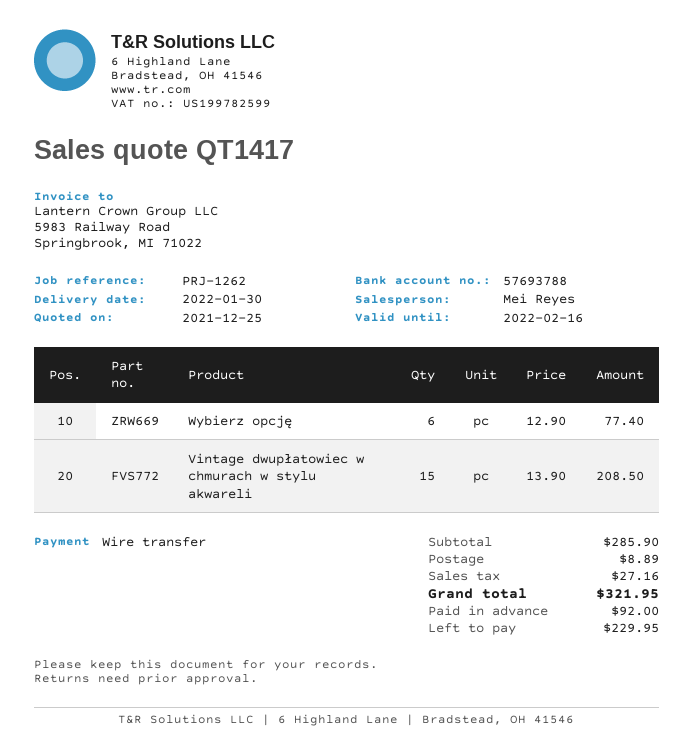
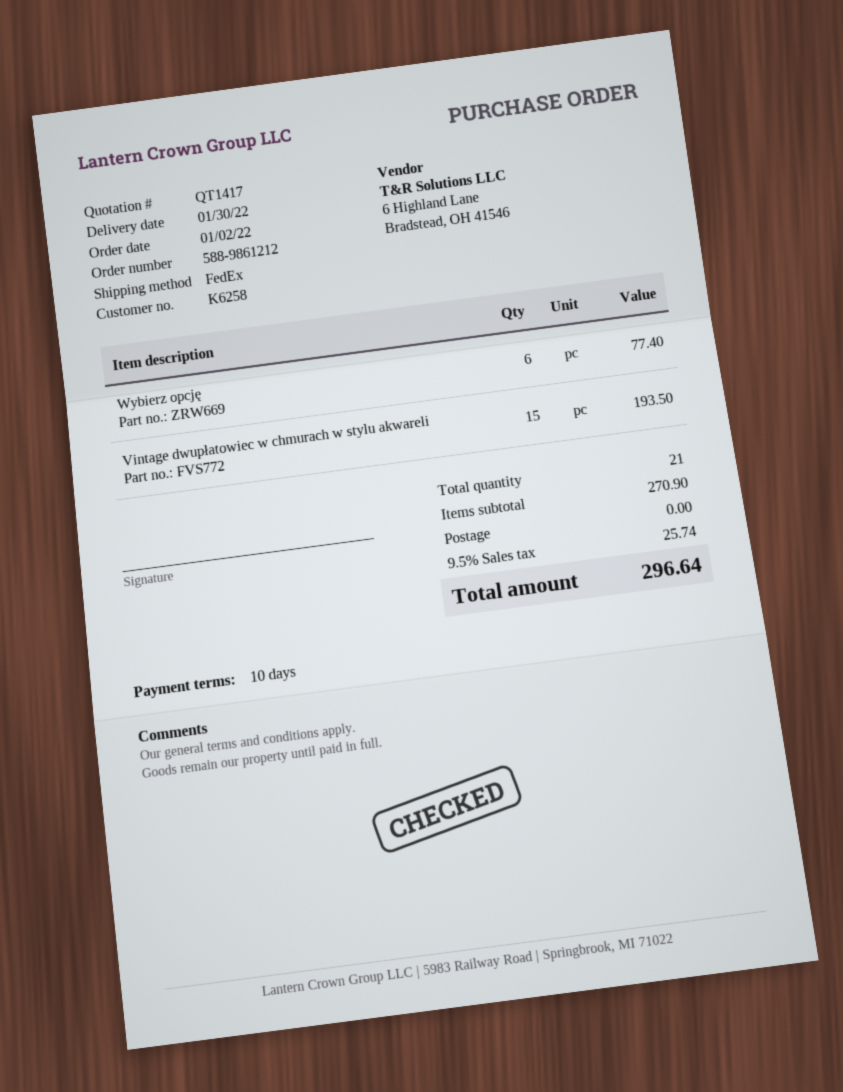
Vintage dwupłatowiec w chmurach w stylu akwareli: 15 for 208.50 -> 15 for 193.50
subtotal: 285.90 -> 270.90
shipping: 8.89 -> 0.00
tax: 27.16 -> 25.74
total: 321.95 -> 296.64

